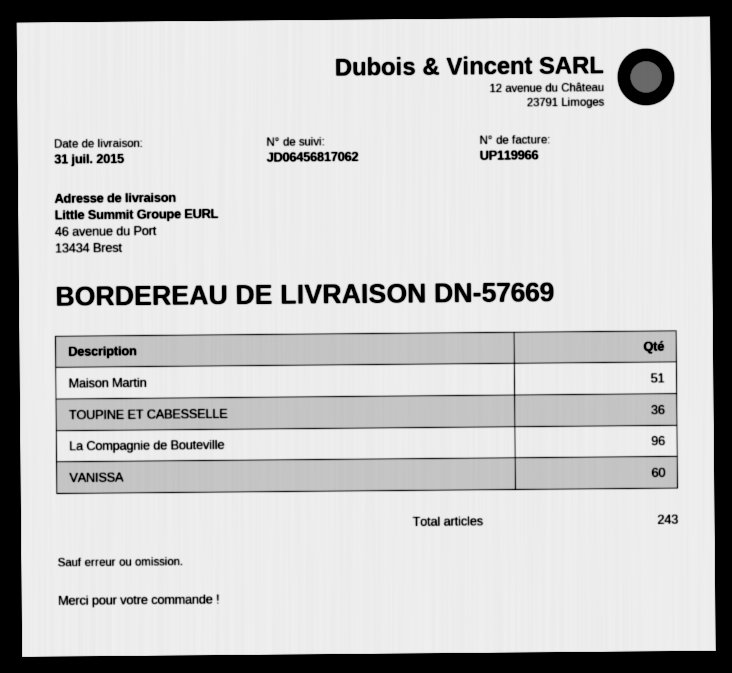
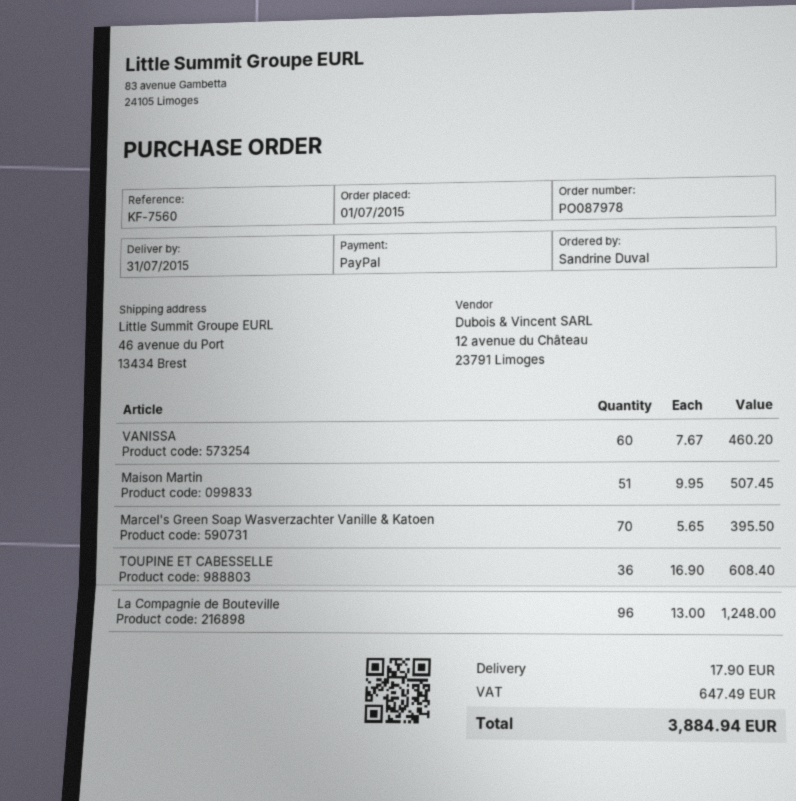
Marcel's Green Soap Wasverzachter Vanille & Katoen: none -> 70

